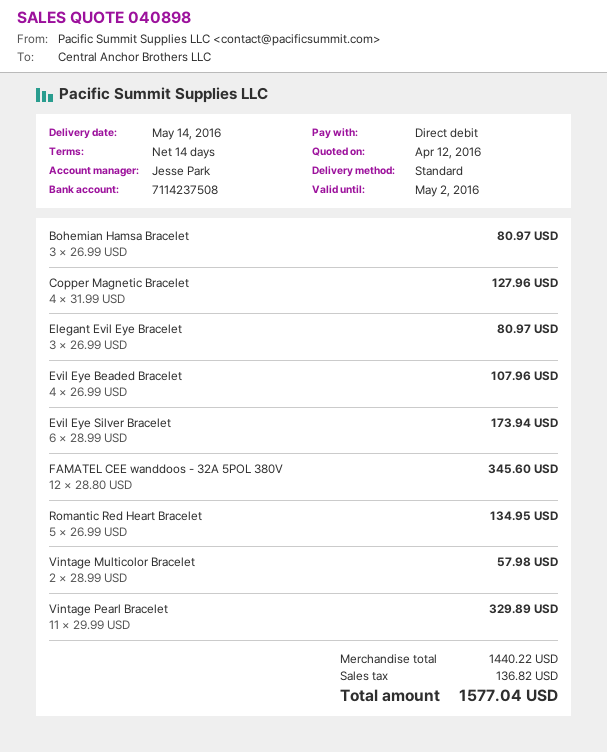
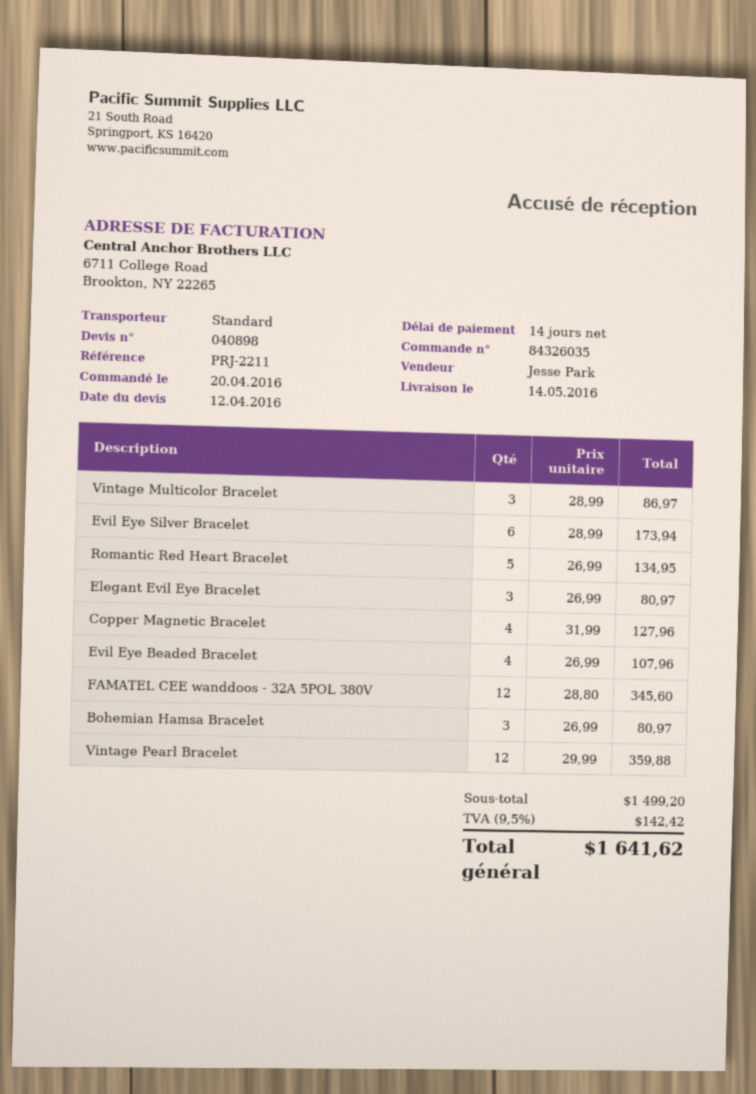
Vintage Multicolor Bracelet: 2 x 28.99 = 57.98 -> 3 x 28.99 = 86.97
Vintage Pearl Bracelet: 11 x 29.99 = 329.89 -> 12 x 29.99 = 359.88
subtotal: 1440.22 -> 1499.20
tax: 136.82 -> 142.42
total: 1577.04 -> 1641.62

